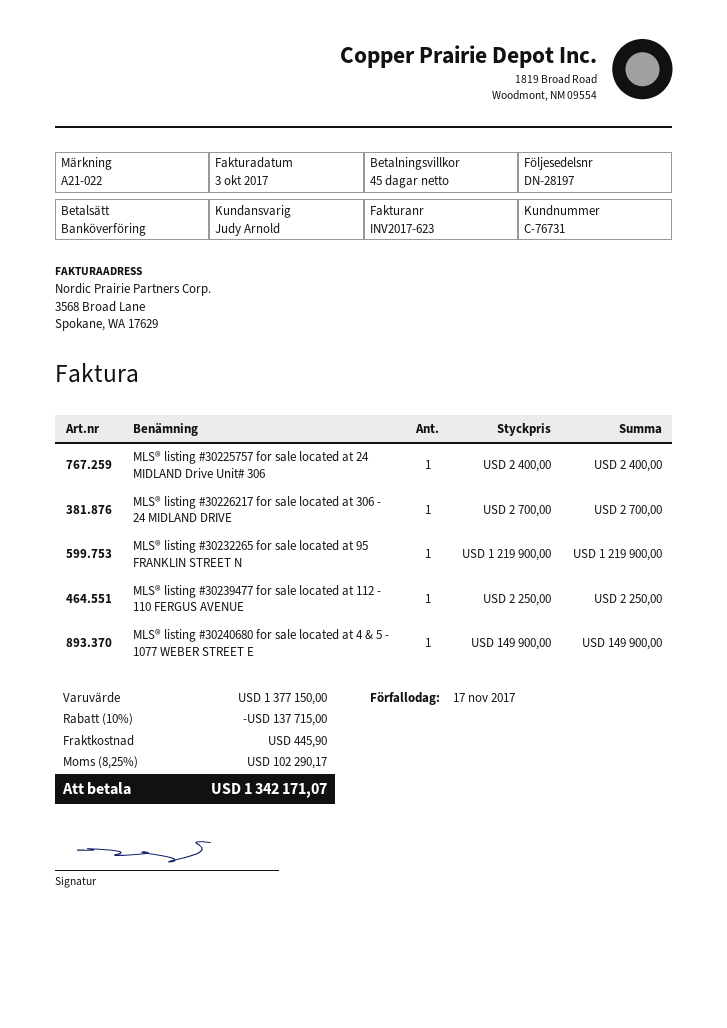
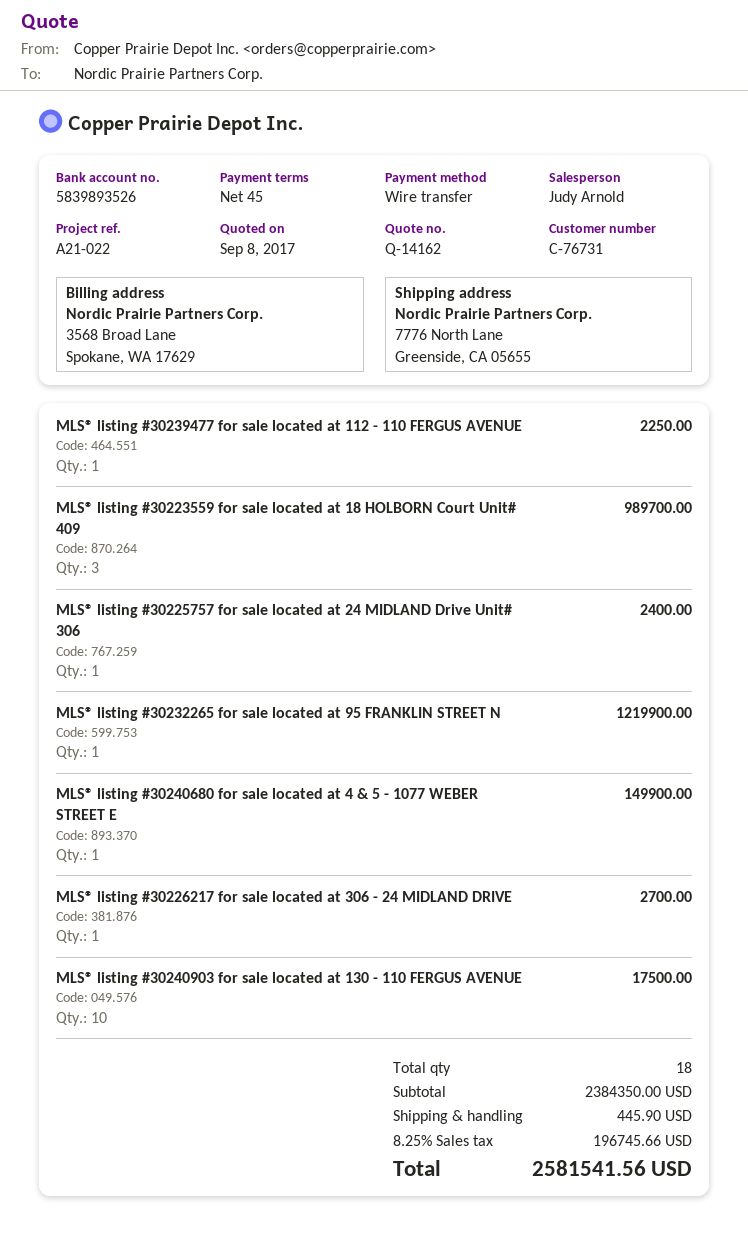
MLS® listing #30223559 for sale located at 18 HOLBORN Court Unit# 409: none -> 3 for 989700.00
MLS® listing #30240903 for sale located at 130 - 110 FERGUS AVENUE: none -> 10 for 17500.00
subtotal: 1377150.00 -> 2384350.00
discount: 10% = 137715.00 -> none
tax: 8.25% = 102290.17 -> 8.25% = 196745.66
total: 1342171.07 -> 2581541.56

